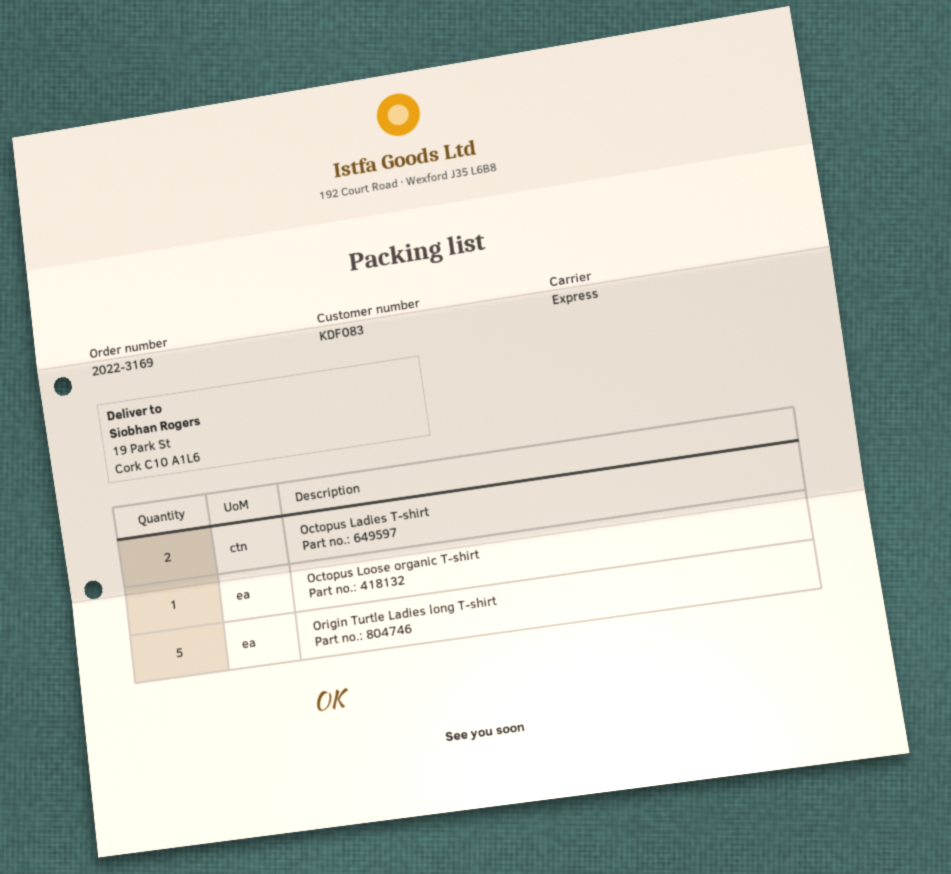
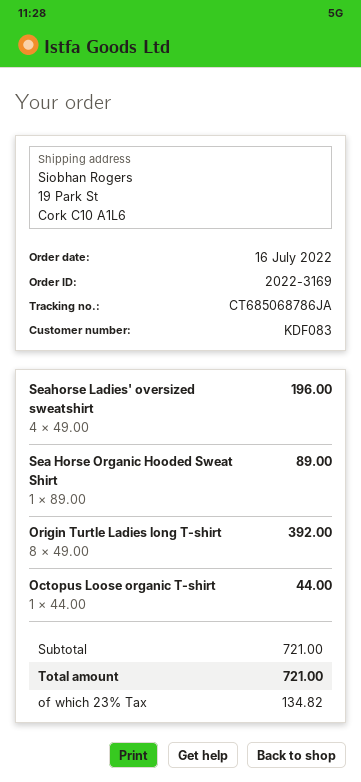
Octopus Ladies T-shirt: 2 -> none
Origin Turtle Ladies long T-shirt: 5 -> 8
Seahorse Ladies' oversized sweatshirt: none -> 4
Sea Horse Organic Hooded Sweat Shirt: none -> 1

